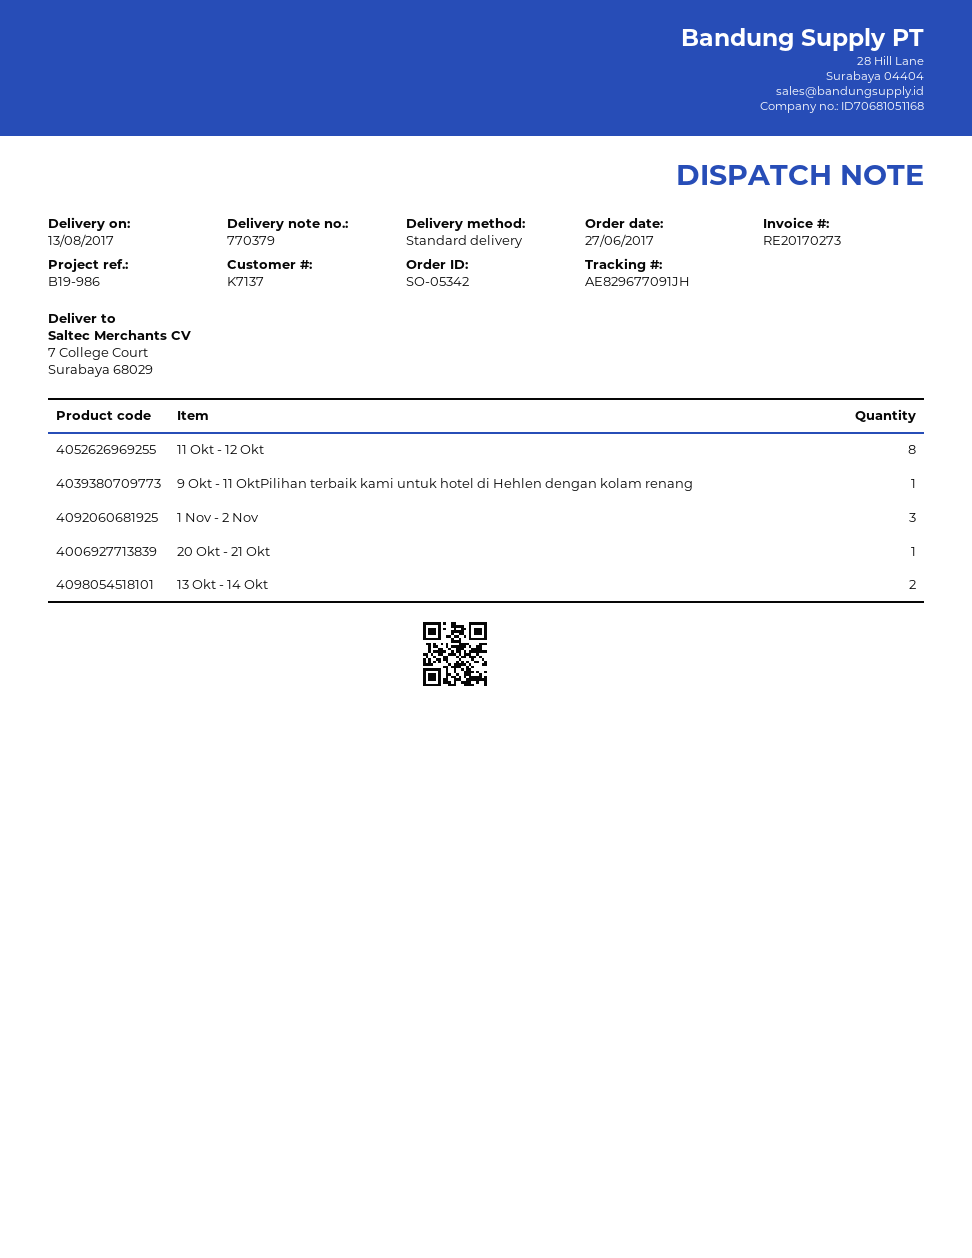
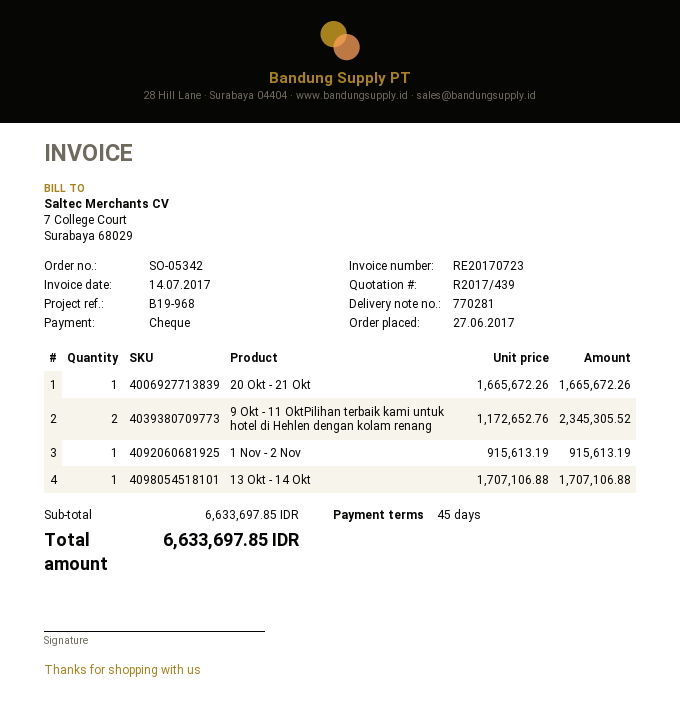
delivery note number: 770379 -> 770281
invoice number: RE20170273 -> RE20170723
reference: B19-986 -> B19-968
11 Okt - 12 Okt: 8 -> none
9 Okt - 11 OktPilihan terbaik kami untuk hotel di Hehlen dengan kolam renang: 1 -> 2
1 Nov - 2 Nov: 3 -> 1
13 Okt - 14 Okt: 2 -> 1

